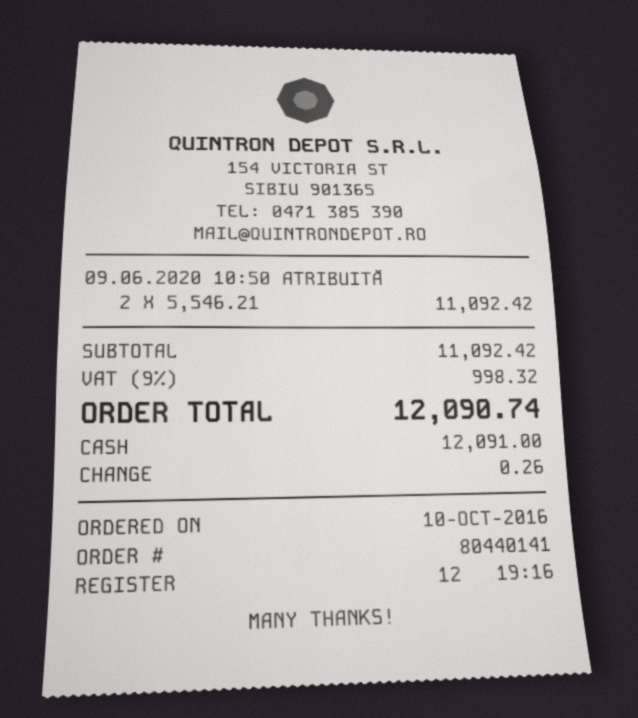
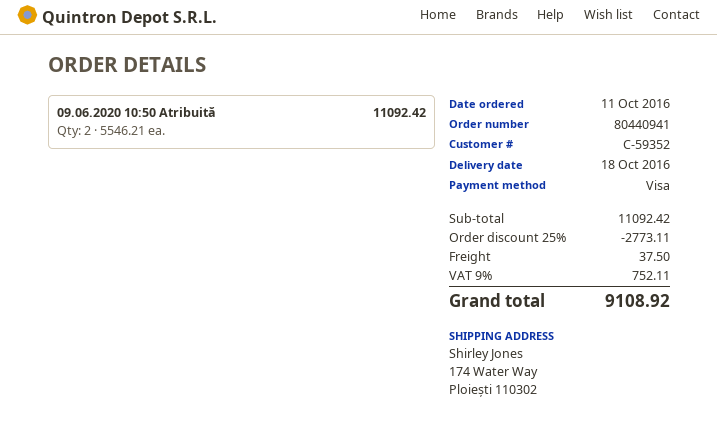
order number: 80440141 -> 80440941
order date: 2016-10-10 -> 2016-10-11
payment method: cash -> Visa
discount: none -> 25% = 2773.11
shipping: none -> 37.50
tax: 9% = 998.32 -> 9% = 752.11
total: 12090.74 -> 9108.92

